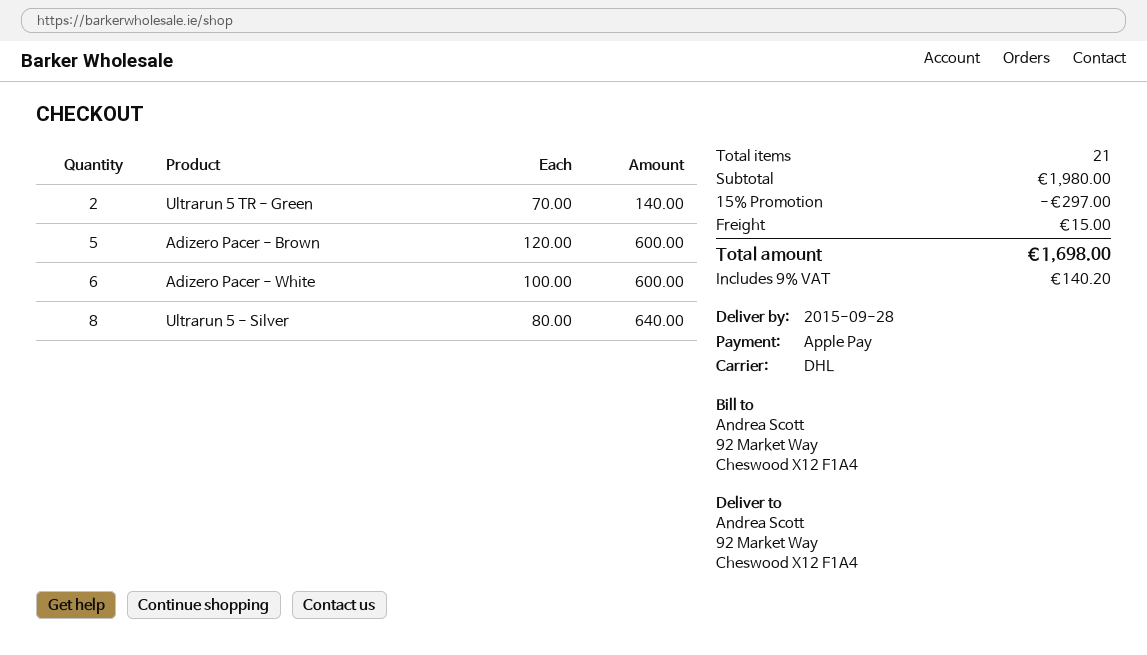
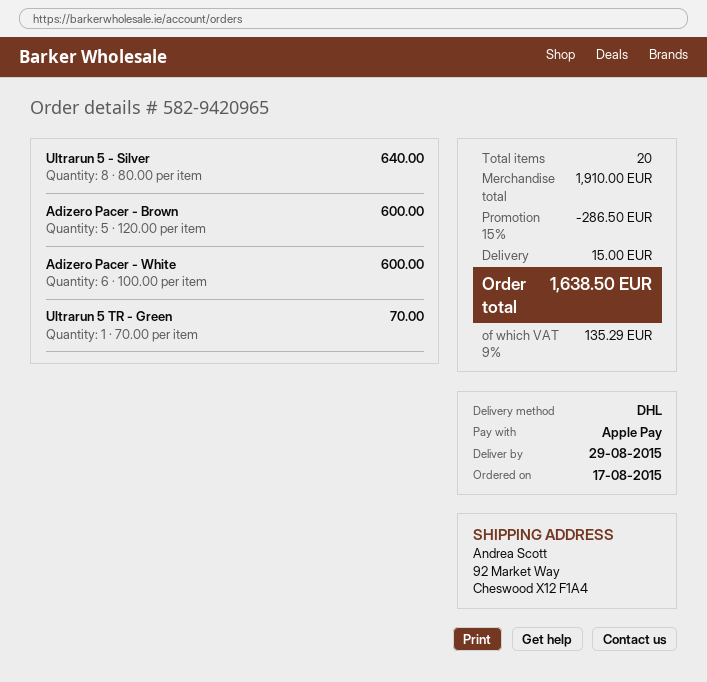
delivery date: 2015-09-28 -> 2015-08-29
Ultrarun 5 TR - Green: 2 x 70.00 = 140.00 -> 1 x 70.00 = 70.00
total quantity: 21 -> 20
subtotal: 1980.00 -> 1910.00
discount: 15% = 297.00 -> 15% = 286.50
tax: 9% = 140.20 -> 9% = 135.29
total: 1698.00 -> 1638.50

